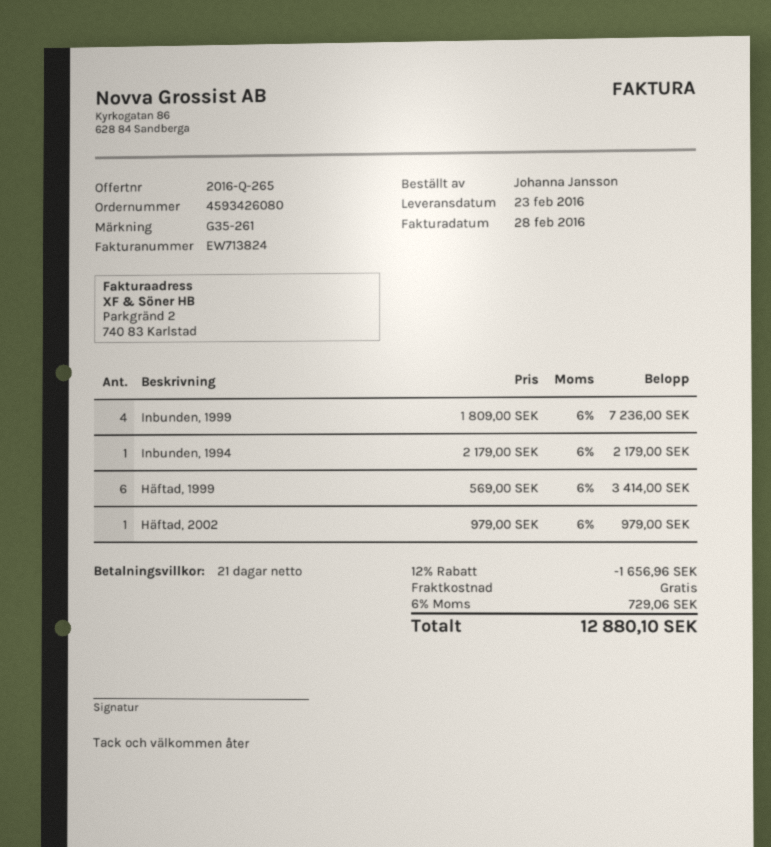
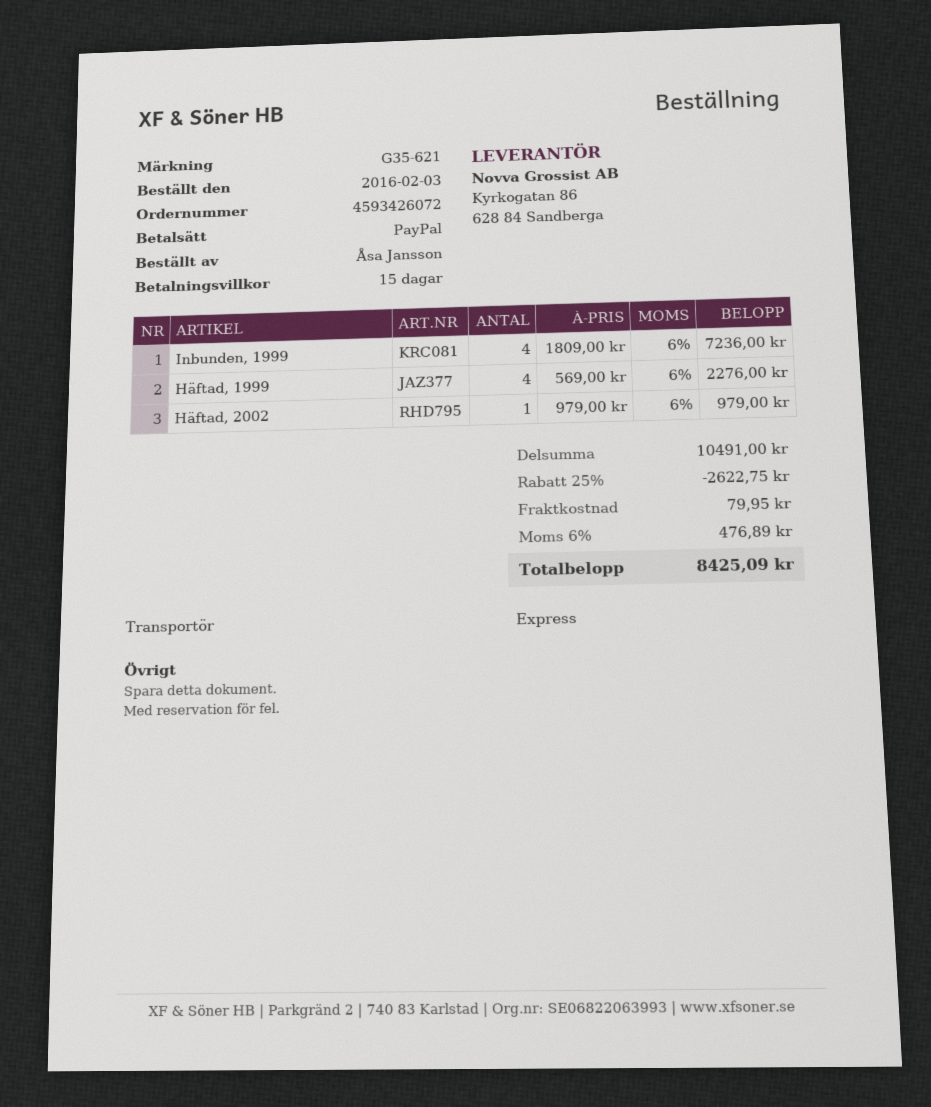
order number: 4593426080 -> 4593426072
payment terms: 21 days -> 15 days
reference: G35-261 -> G35-621
ordered by: Johanna Jansson -> Åsa Jansson
Inbunden, 1994: 1 x 2179.00 = 2179.00 -> none
Häftad, 1999: 6 x 569.00 = 3414.00 -> 4 x 569.00 = 2276.00
discount: 12% = 1656.96 -> 25% = 2622.75
shipping: 0.00 -> 79.95
tax: 6% = 729.06 -> 6% = 476.89
total: 12880.10 -> 8425.09

